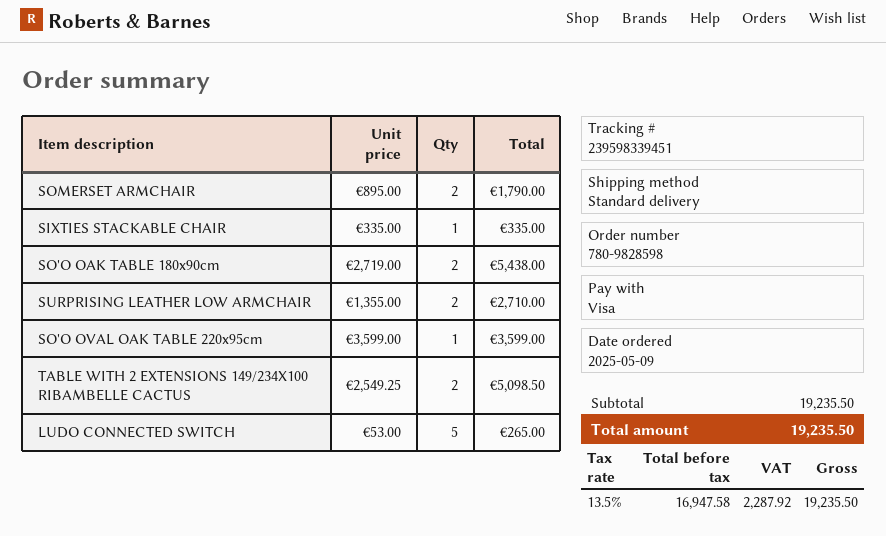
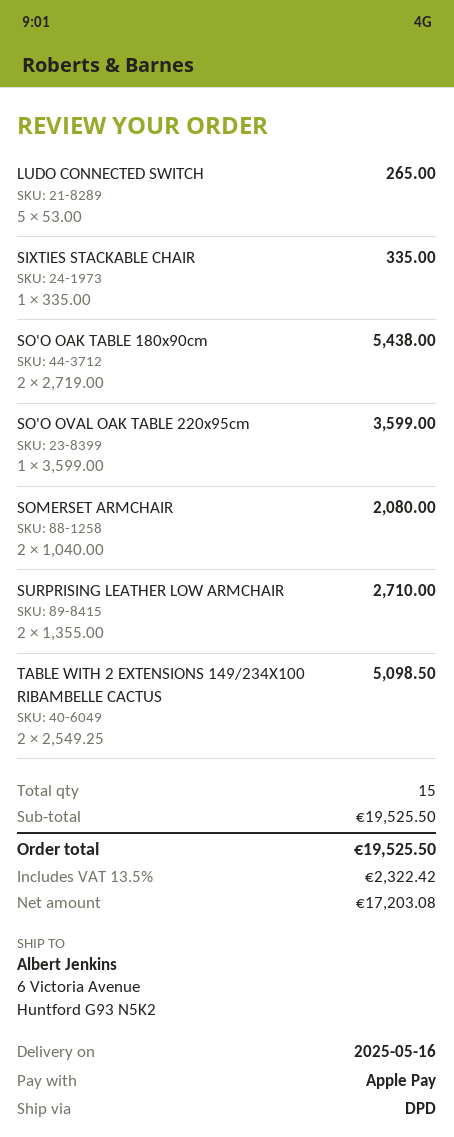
payment method: Visa -> Apple Pay
shipping method: standard -> DPD
SOMERSET ARMCHAIR: 2 x 895.00 = 1790.00 -> 2 x 1040.00 = 2080.00
subtotal: 19235.50 -> 19525.50
net: 16947.58 -> 17203.08
tax: 13.5% = 2287.92 -> 13.5% = 2322.42
total: 19235.50 -> 19525.50

